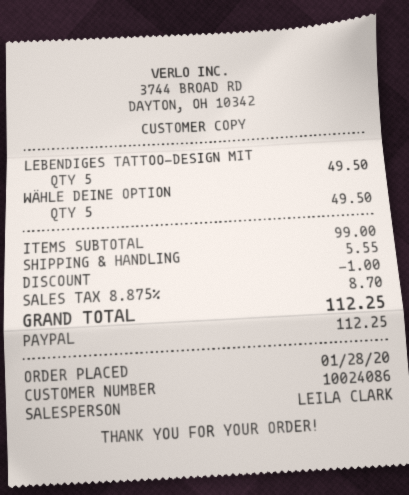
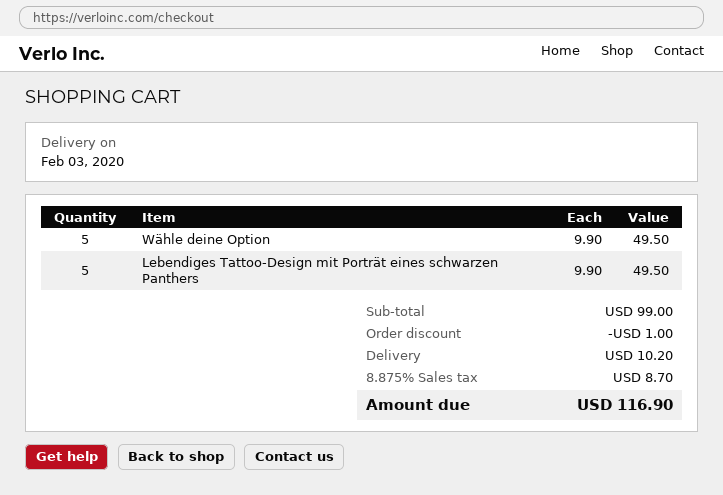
shipping: 5.55 -> 10.20
total: 112.25 -> 116.90

